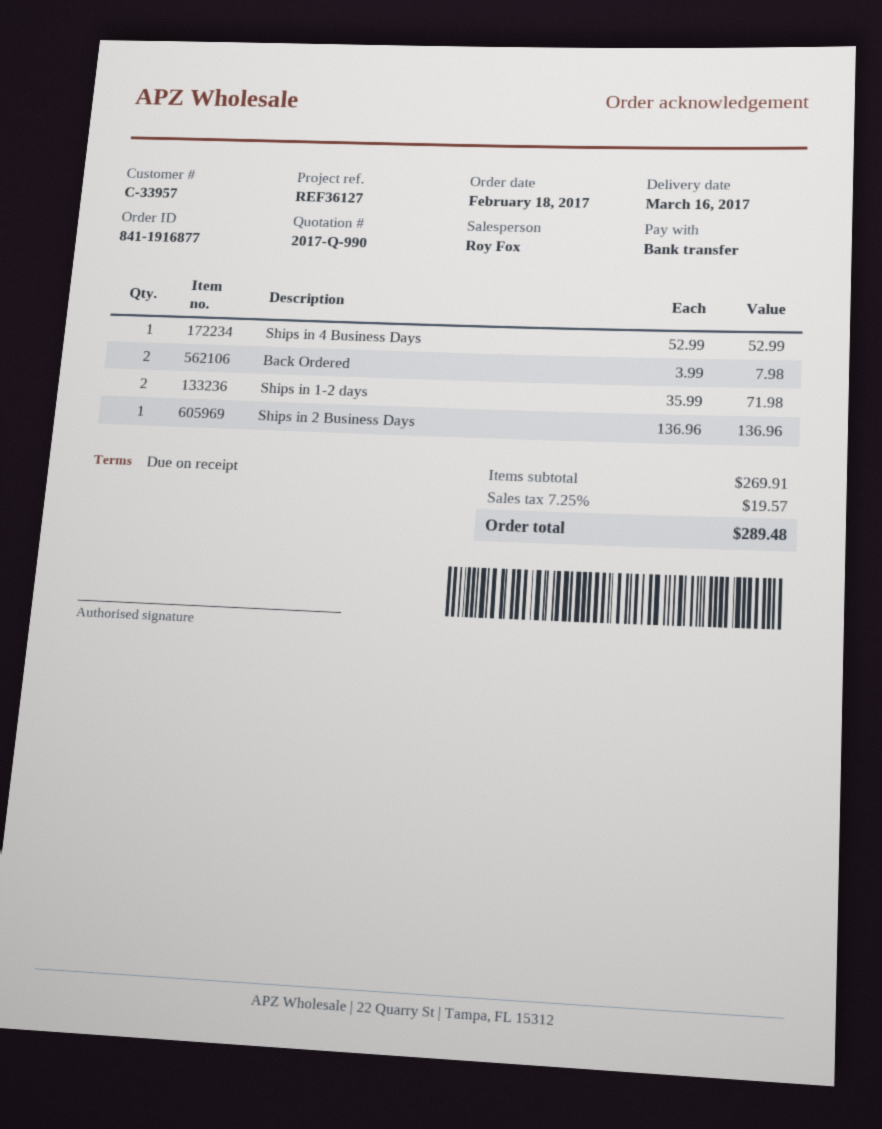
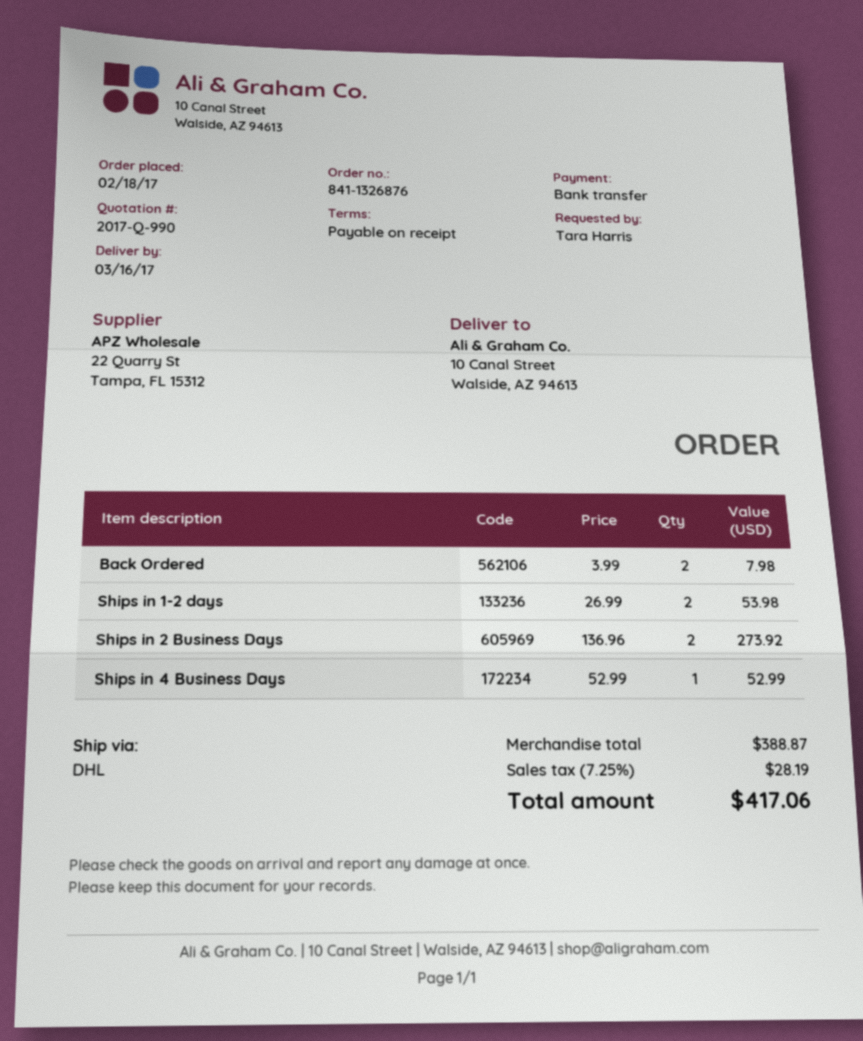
order number: 841-1916877 -> 841-1326876
Ships in 1-2 days: 2 x 35.99 = 71.98 -> 2 x 26.99 = 53.98
Ships in 2 Business Days: 1 x 136.96 = 136.96 -> 2 x 136.96 = 273.92
subtotal: 269.91 -> 388.87
tax: 7.25% = 19.57 -> 7.25% = 28.19
total: 289.48 -> 417.06

